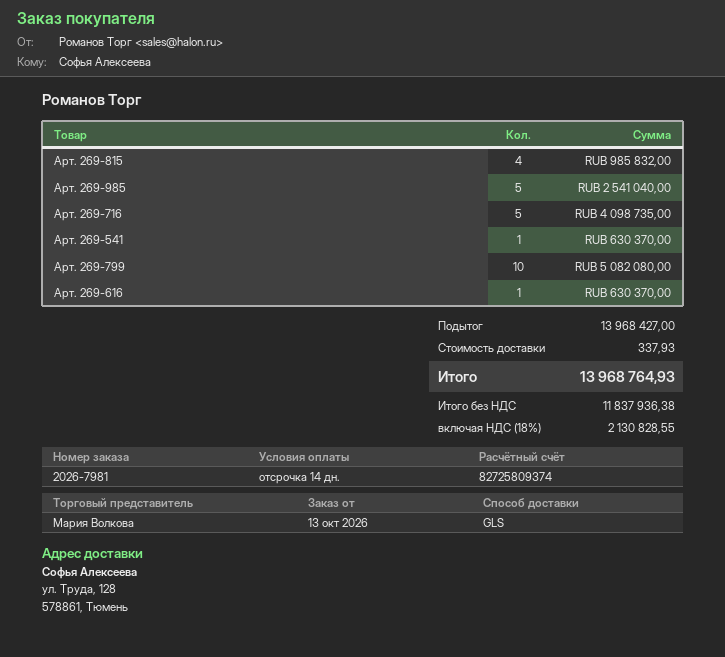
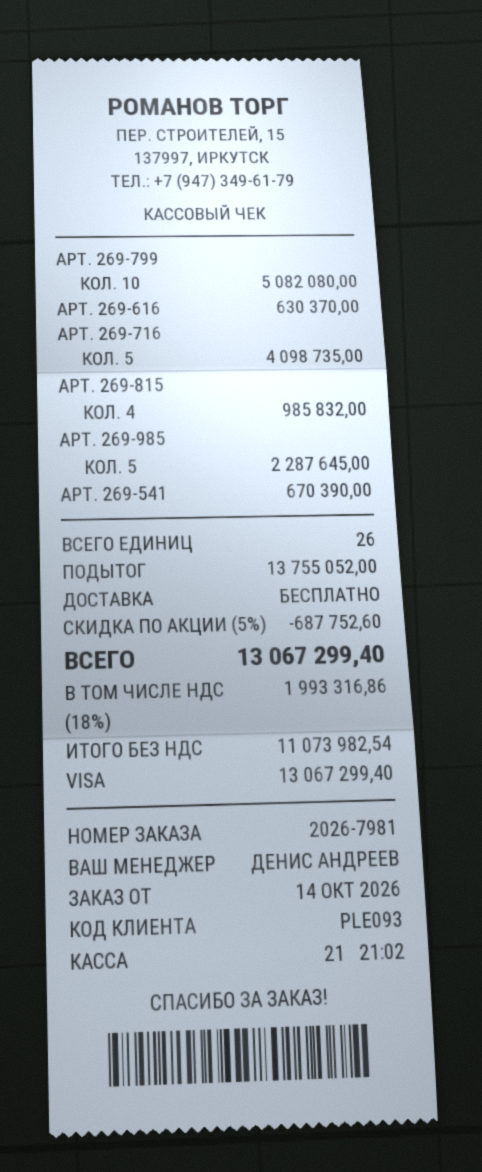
order date: 2026-10-13 -> 2026-10-14
sales rep: Мария Волкова -> ДЕНИС АНДРЕЕВ
Арт. 269-985: 5 for 2541040.00 -> 5 for 2287645.00
Арт. 269-541: 1 for 630370.00 -> 1 for 670390.00
subtotal: 13968427.00 -> 13755052.00
discount: none -> 5% = 687752.60
shipping: 337.93 -> 0.00
net: 11837936.38 -> 11073982.54
tax: 18% = 2130828.55 -> 18% = 1993316.86
total: 13968764.93 -> 13067299.40

